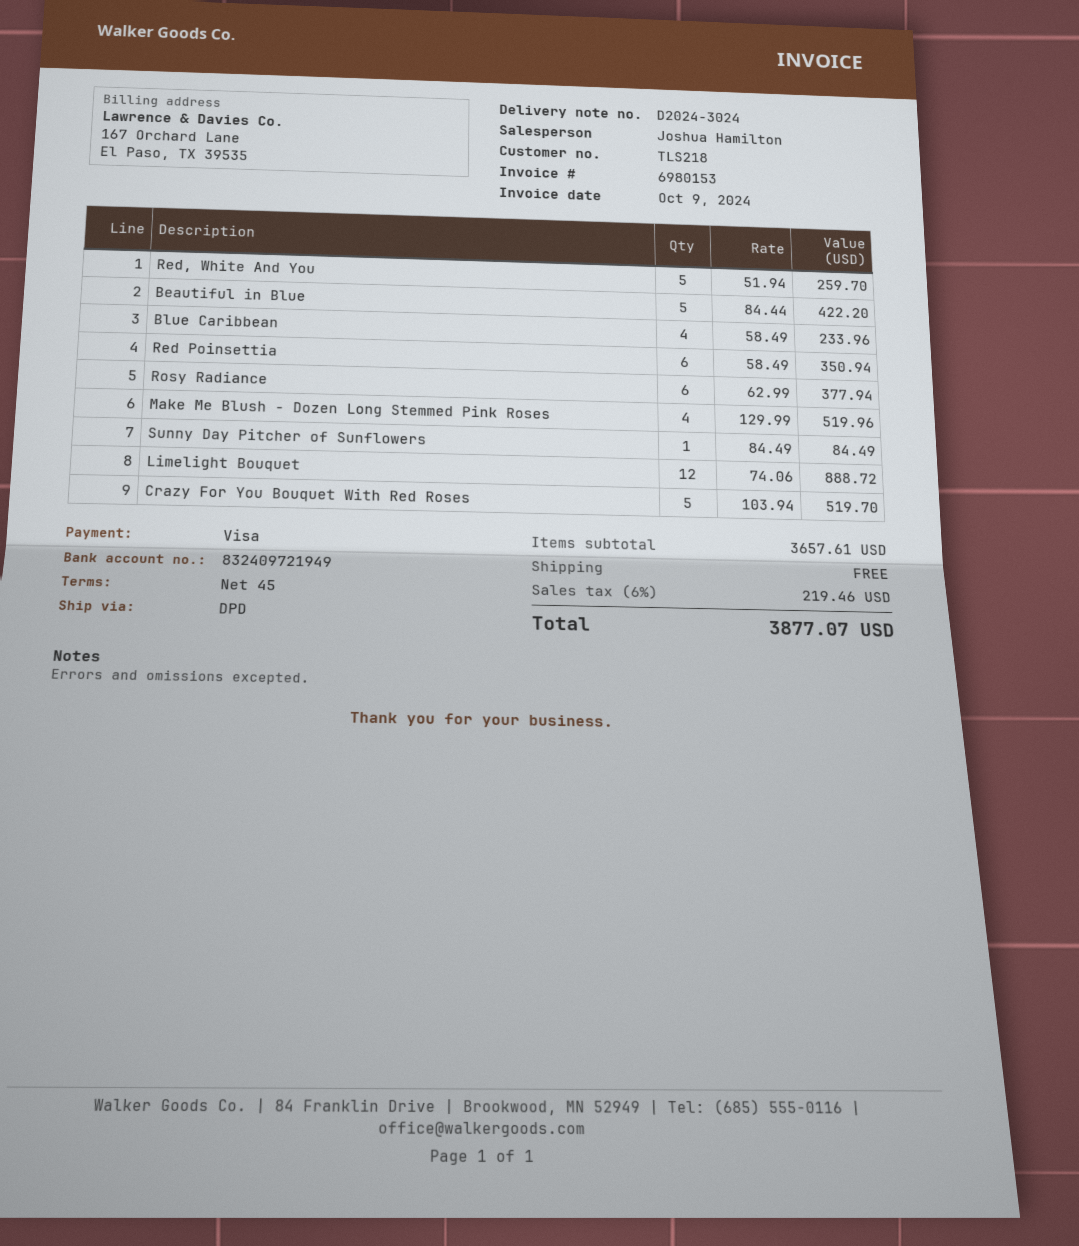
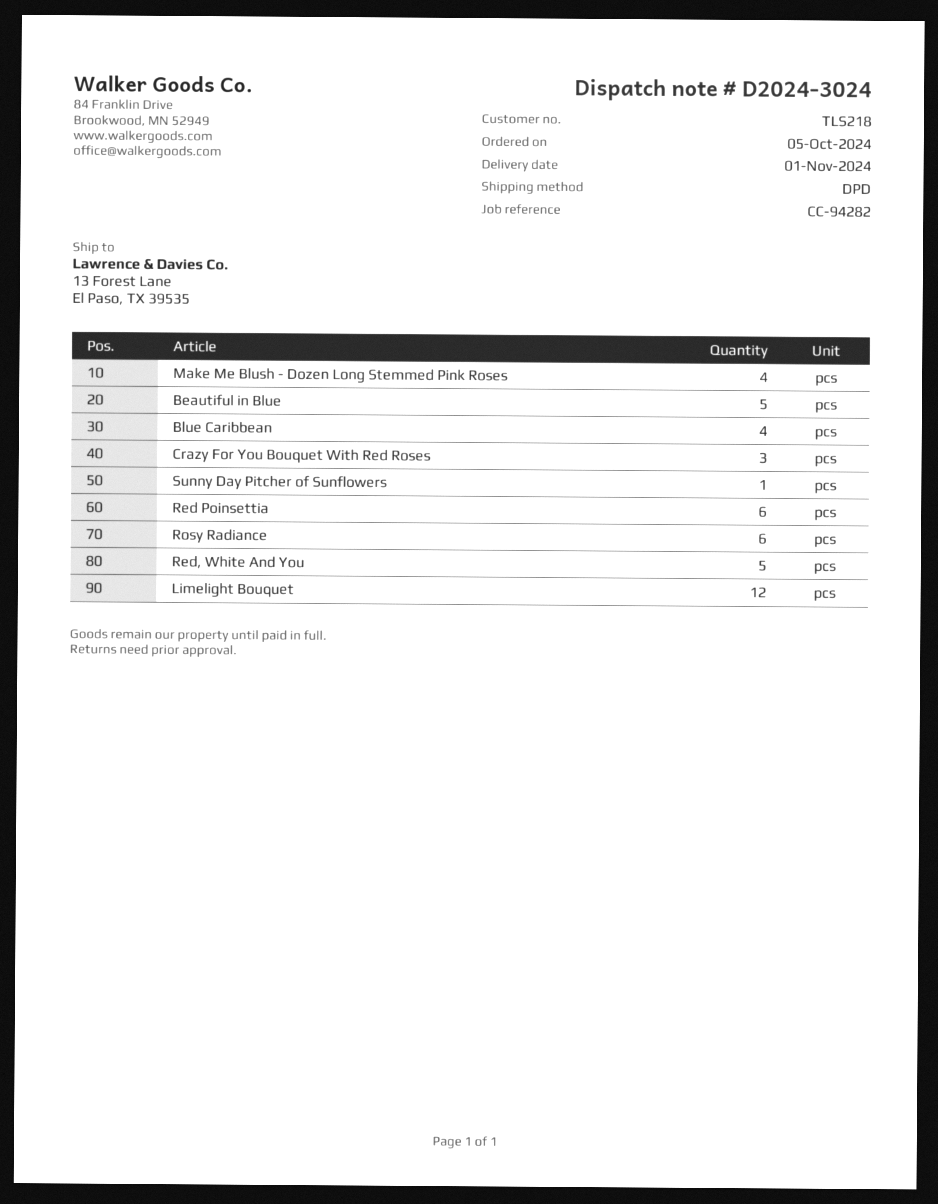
Crazy For You Bouquet With Red Roses: 5 -> 3

